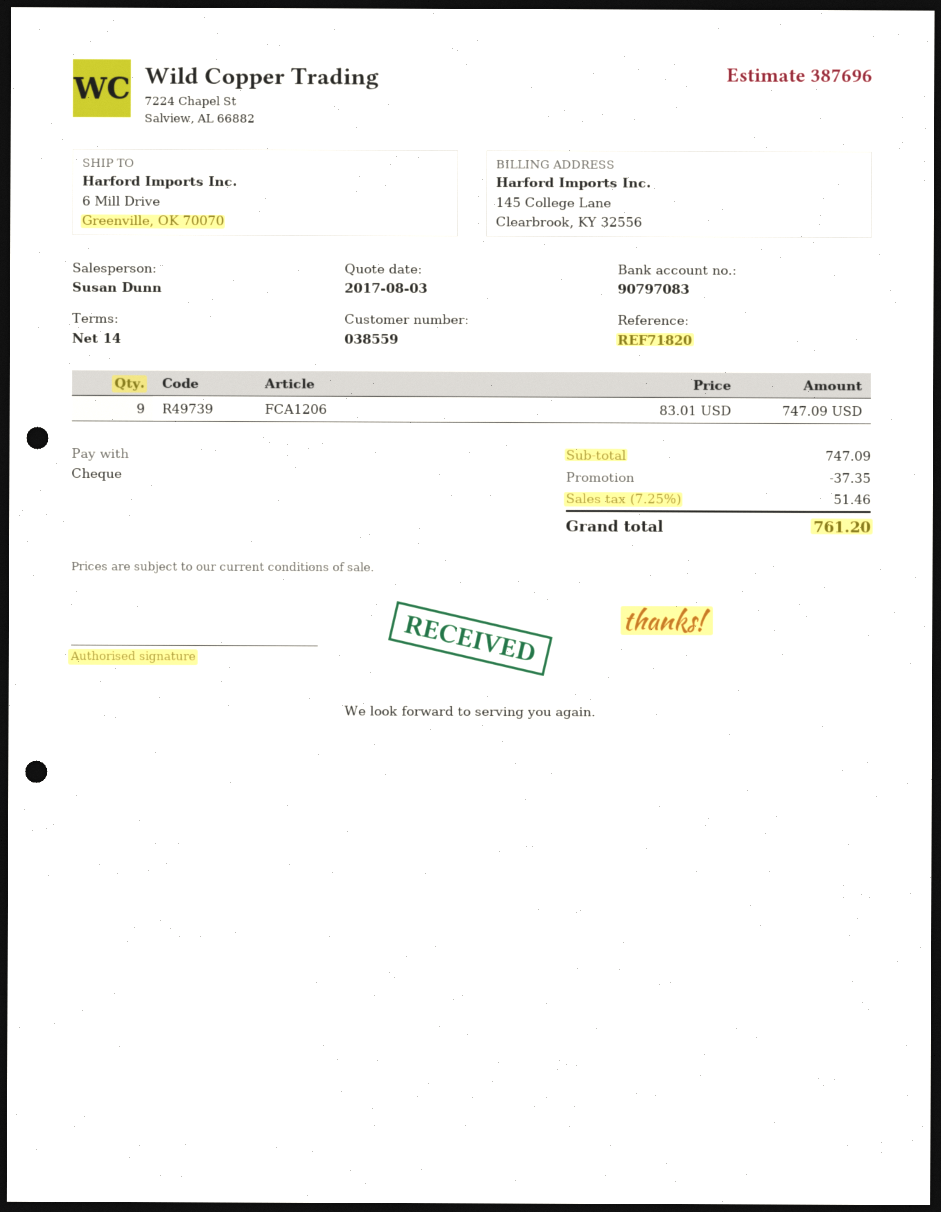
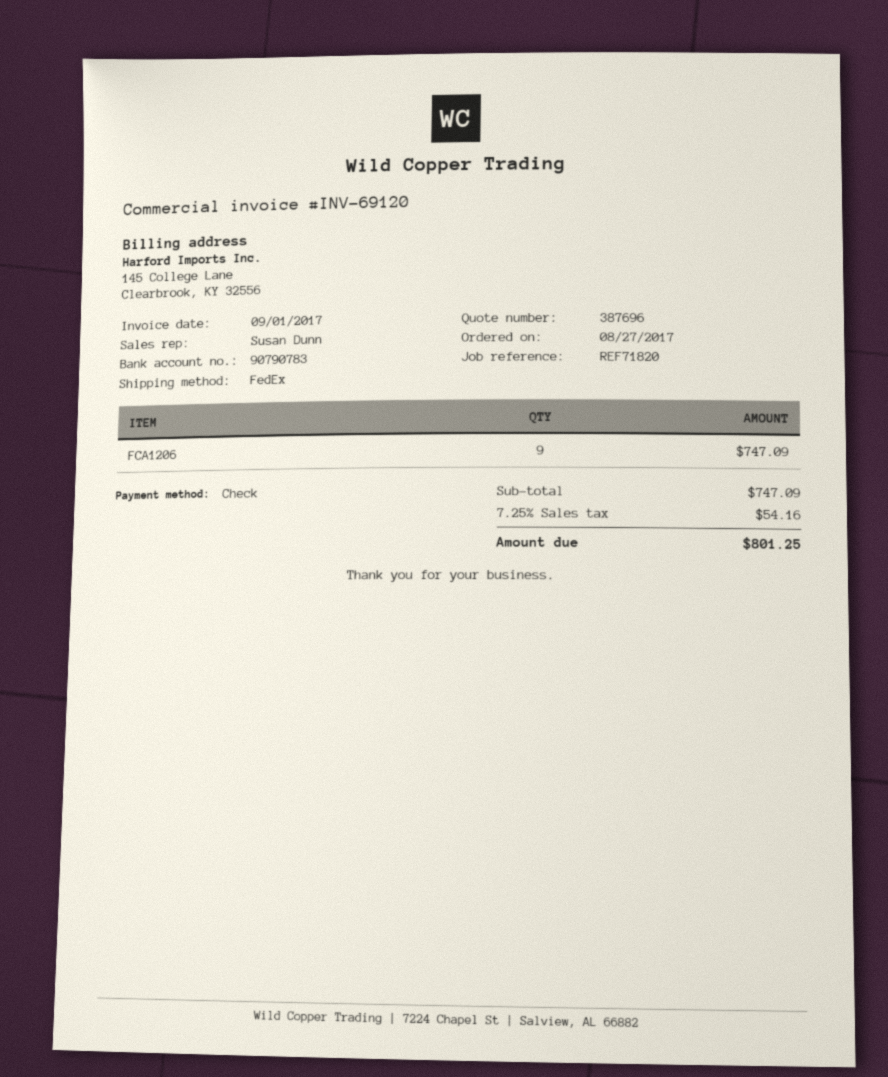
bank account: 90797083 -> 90790783
discount: 37.35 -> none
tax: 7.25% = 51.46 -> 7.25% = 54.16
total: 761.20 -> 801.25

